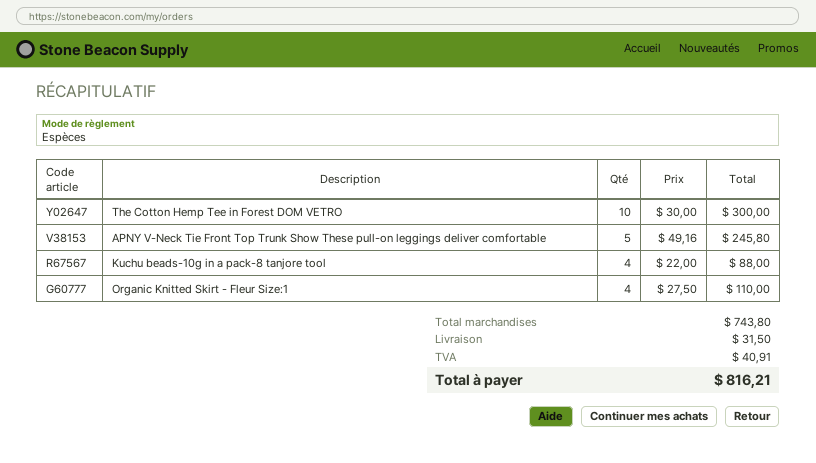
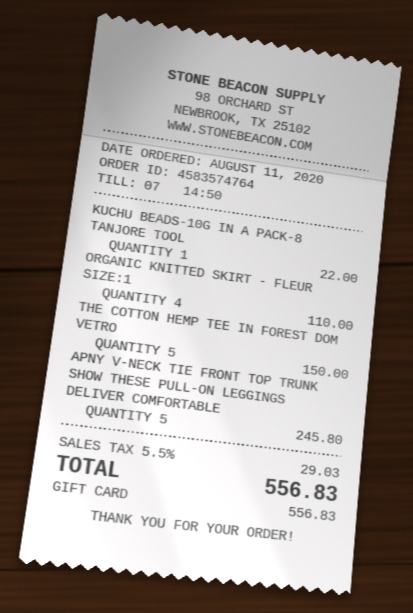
payment method: cash -> gift card
The Cotton Hemp Tee in Forest DOM VETRO: 10 for 300.00 -> 5 for 150.00
Kuchu beads-10g in a pack-8 tanjore tool: 4 for 88.00 -> 1 for 22.00
shipping: 31.50 -> none
tax: 40.91 -> 29.03
total: 816.21 -> 556.83

